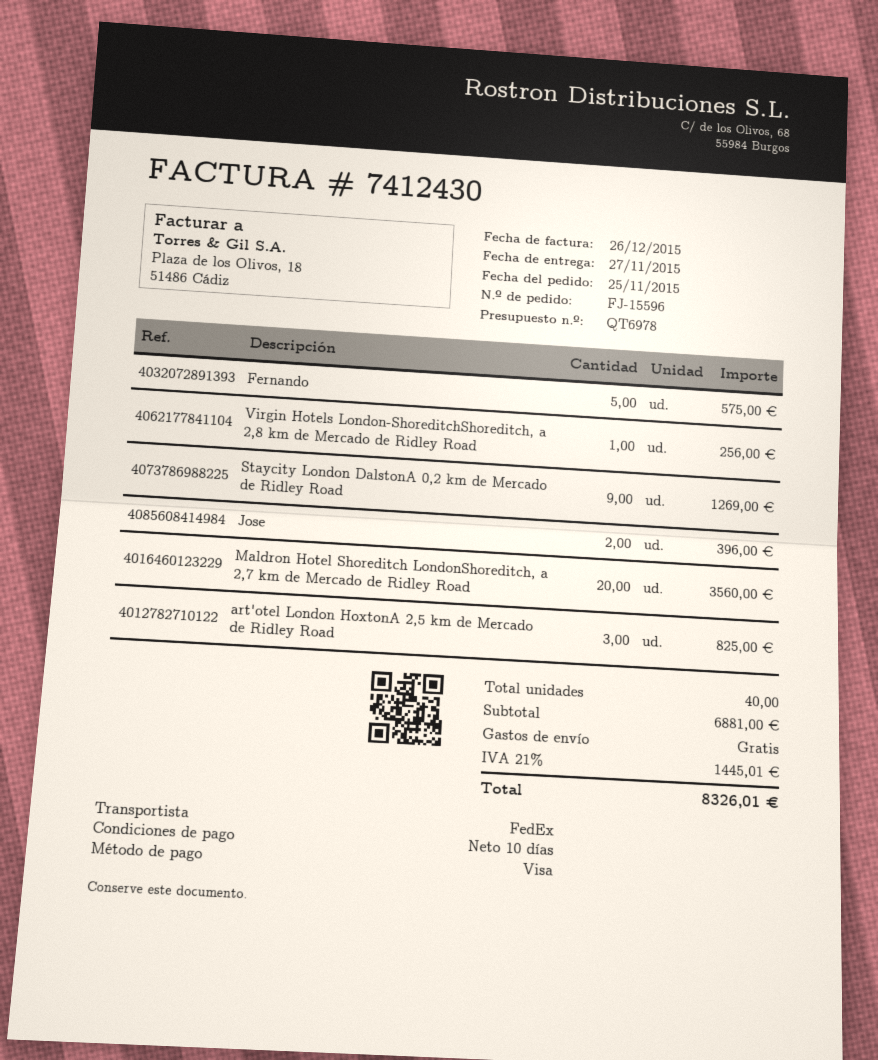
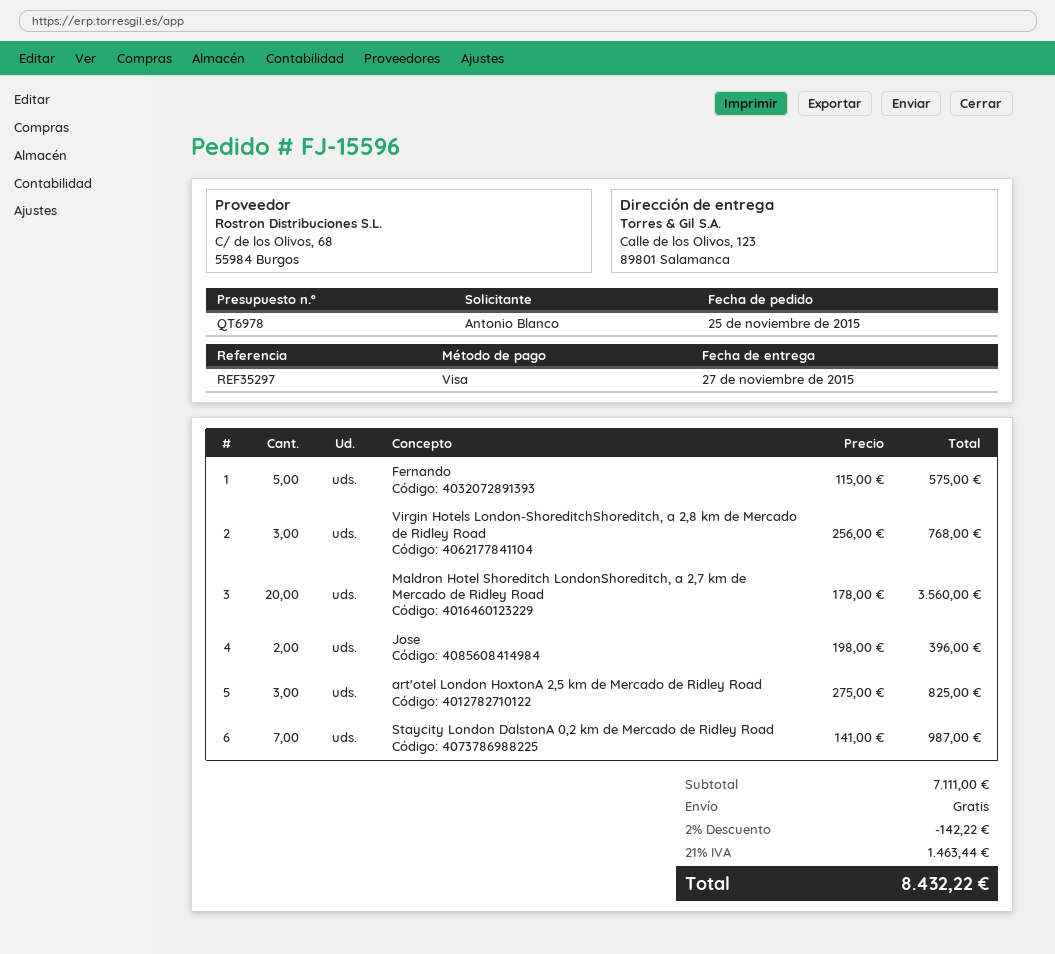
Virgin Hotels London-ShoreditchShoreditch, a 2,8 km de Mercado de Ridley Road: 1 for 256.00 -> 3 for 768.00
Staycity London DalstonA 0,2 km de Mercado de Ridley Road: 9 for 1269.00 -> 7 for 987.00
subtotal: 6881.00 -> 7111.00
discount: none -> 2% = 142.22
tax: 21% = 1445.01 -> 21% = 1463.44
total: 8326.01 -> 8432.22

